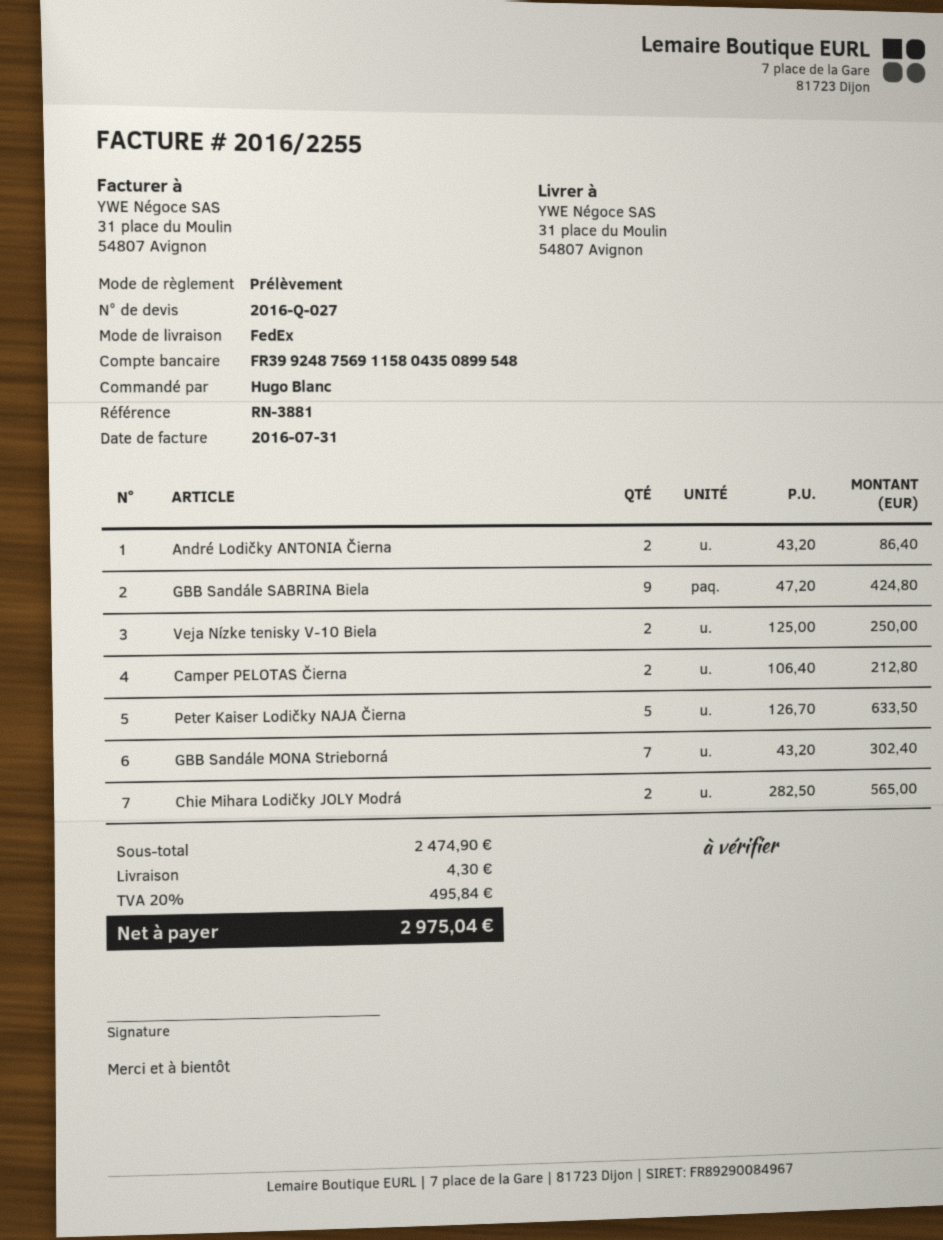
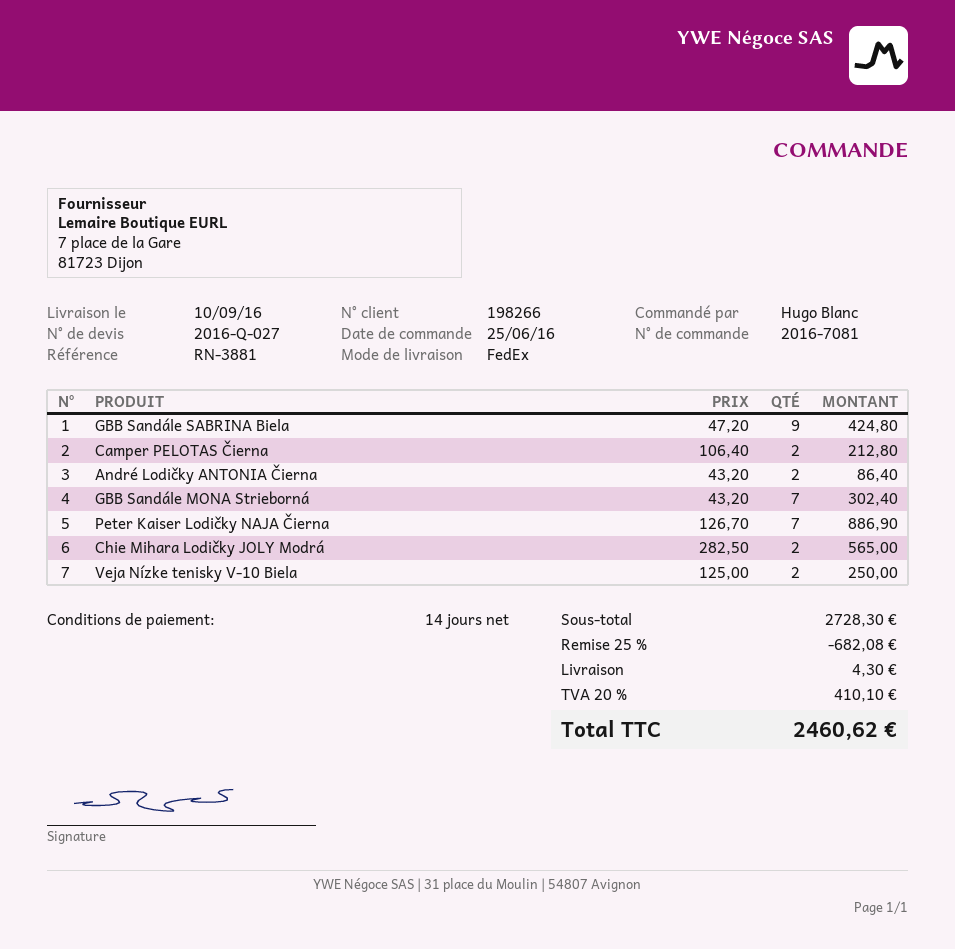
Peter Kaiser Lodičky NAJA Čierna: 5 x 126.70 = 633.50 -> 7 x 126.70 = 886.90
subtotal: 2474.90 -> 2728.30
discount: none -> 25% = 682.08
tax: 20% = 495.84 -> 20% = 410.10
total: 2975.04 -> 2460.62

